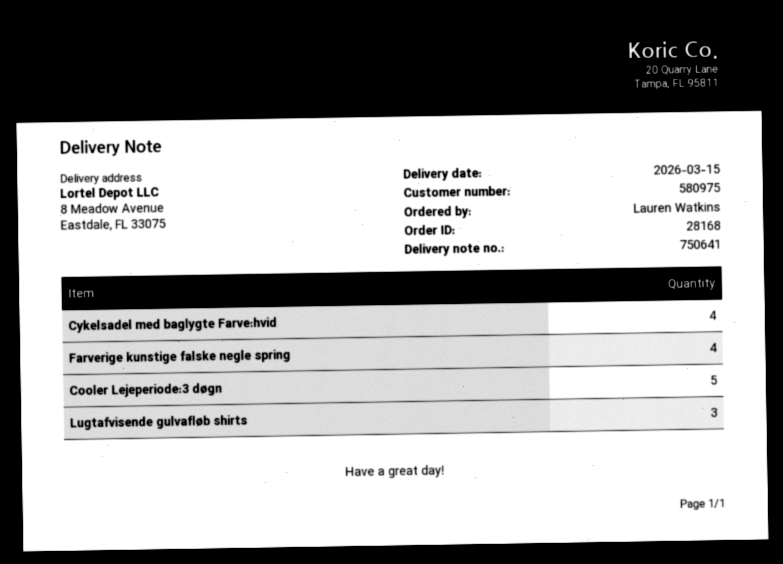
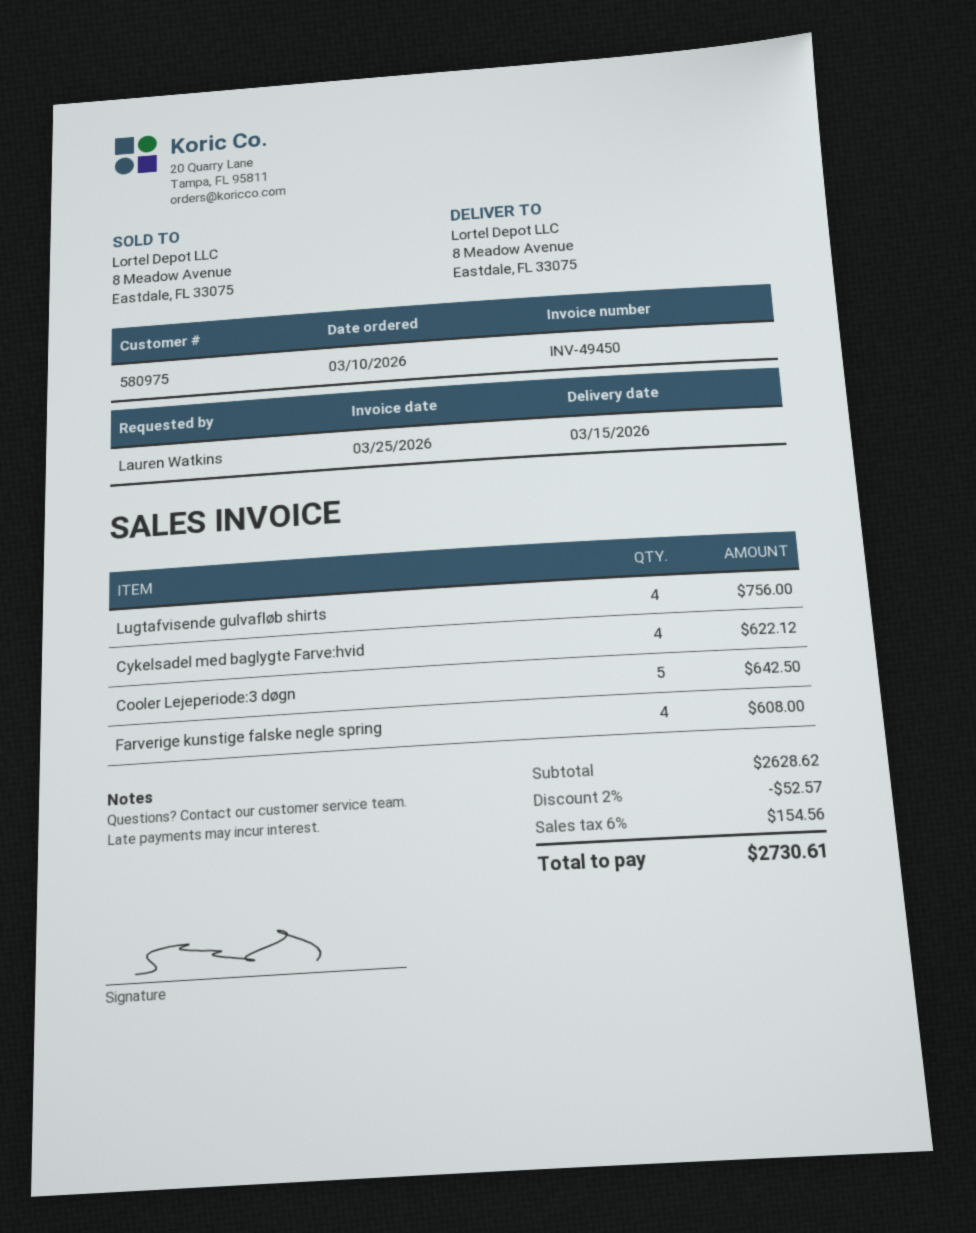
Lugtafvisende gulvafløb shirts: 3 -> 4

